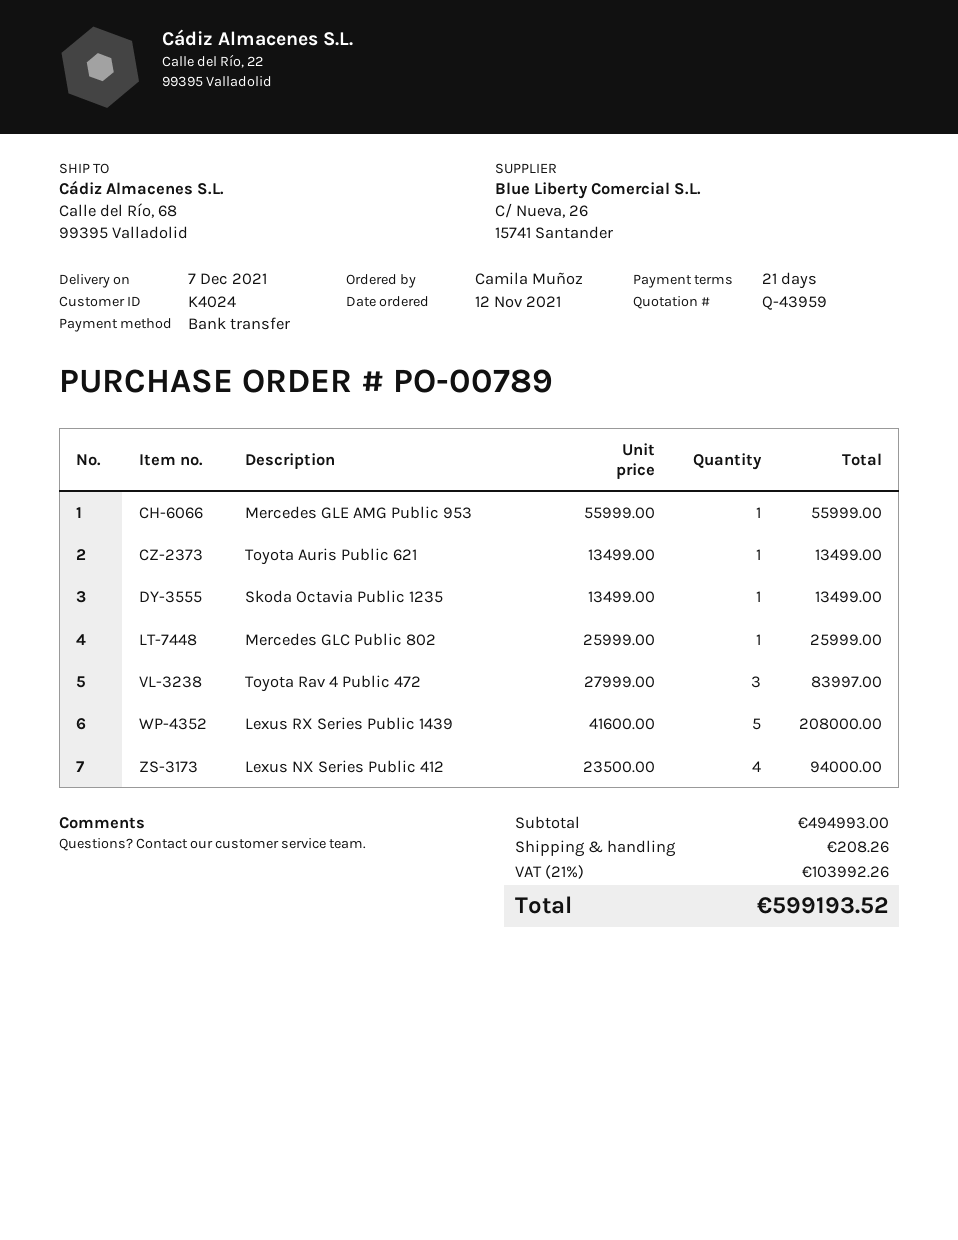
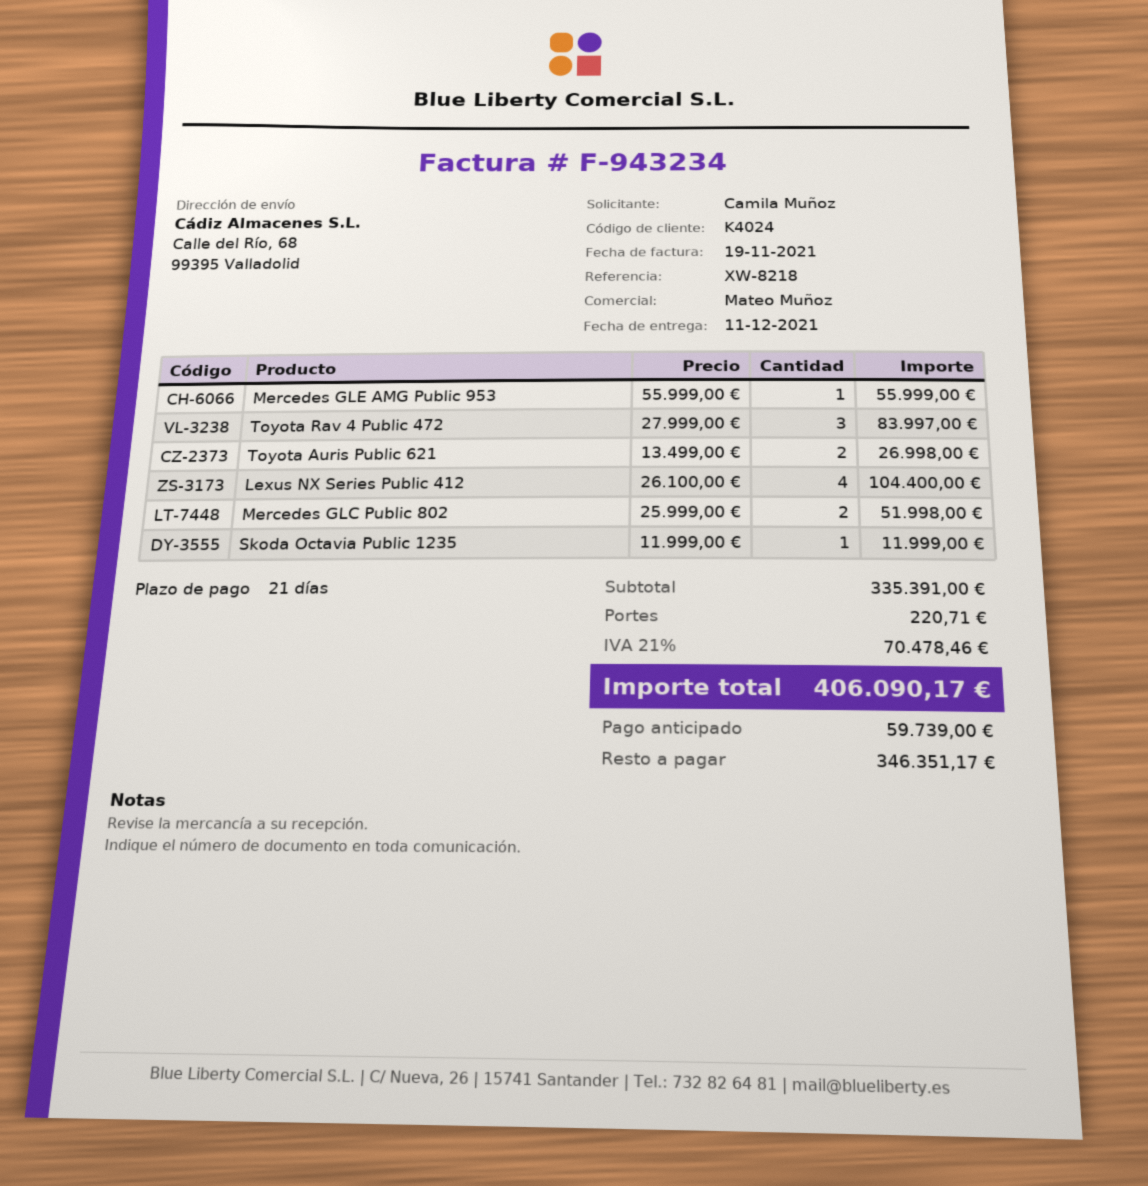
delivery date: 2021-12-07 -> 2021-12-11
Toyota Auris Public 621: 1 x 13499.00 = 13499.00 -> 2 x 13499.00 = 26998.00
Skoda Octavia Public 1235: 1 x 13499.00 = 13499.00 -> 1 x 11999.00 = 11999.00
Mercedes GLC Public 802: 1 x 25999.00 = 25999.00 -> 2 x 25999.00 = 51998.00
Lexus RX Series Public 1439: 5 x 41600.00 = 208000.00 -> none
Lexus NX Series Public 412: 4 x 23500.00 = 94000.00 -> 4 x 26100.00 = 104400.00
subtotal: 494993.00 -> 335391.00
shipping: 208.26 -> 220.71
tax: 21% = 103992.26 -> 21% = 70478.46
total: 599193.52 -> 406090.17

